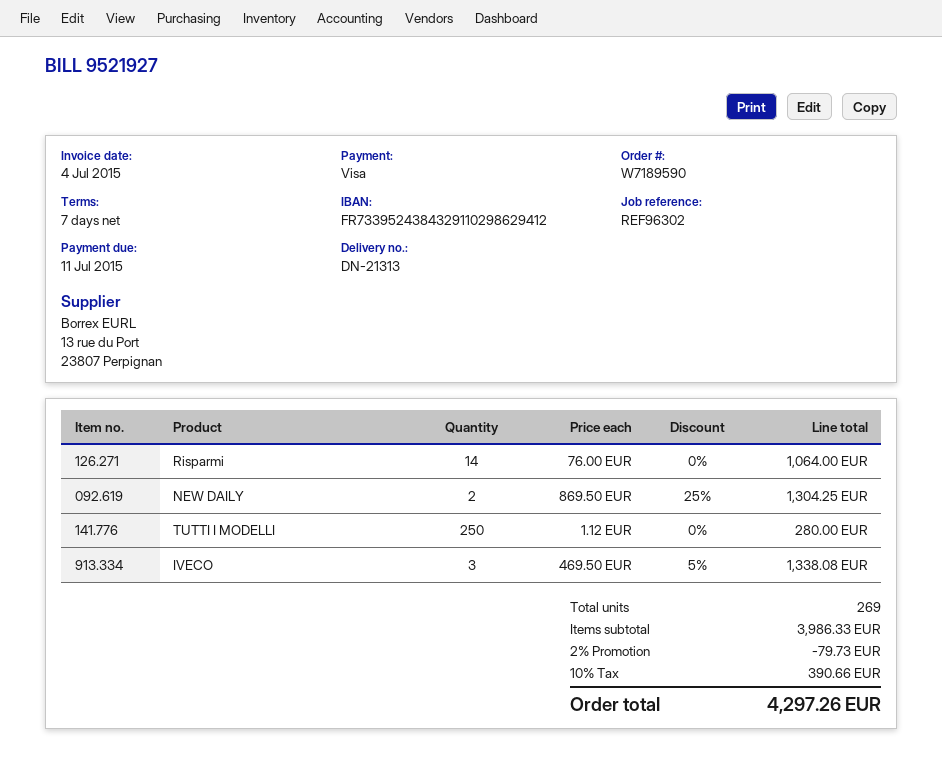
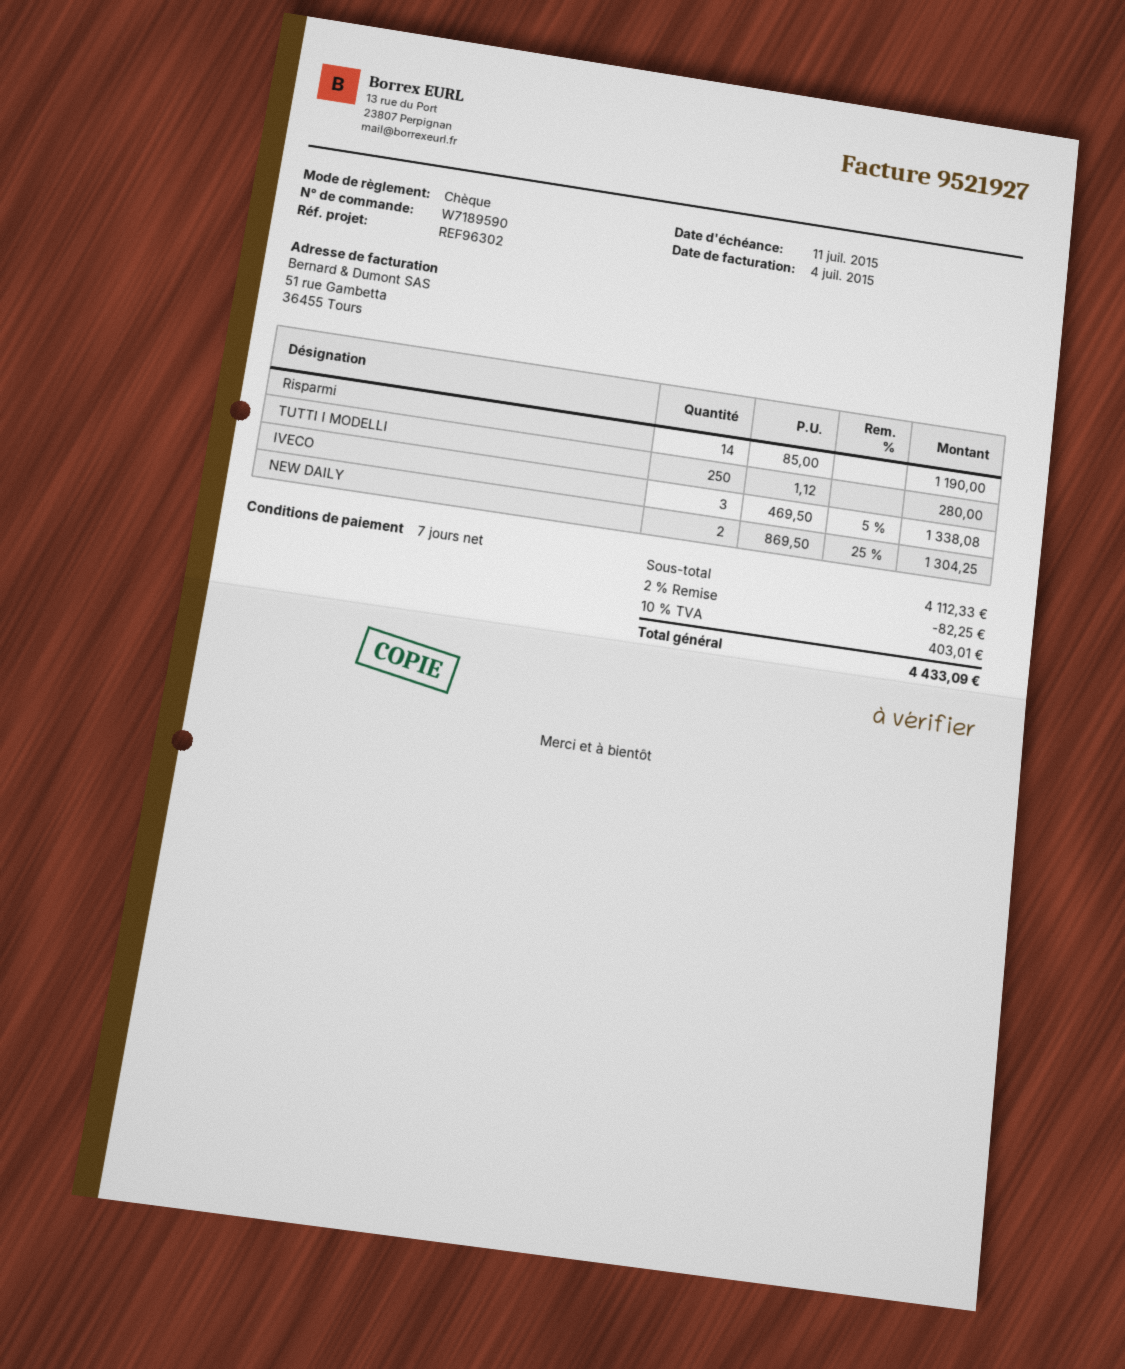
payment method: Visa -> cheque
Risparmi: 14 x 76.00 = 1064.00 -> 14 x 85.00 = 1190.00
subtotal: 3986.33 -> 4112.33
discount: 2% = 79.73 -> 2% = 82.25
tax: 10% = 390.66 -> 10% = 403.01
total: 4297.26 -> 4433.09

